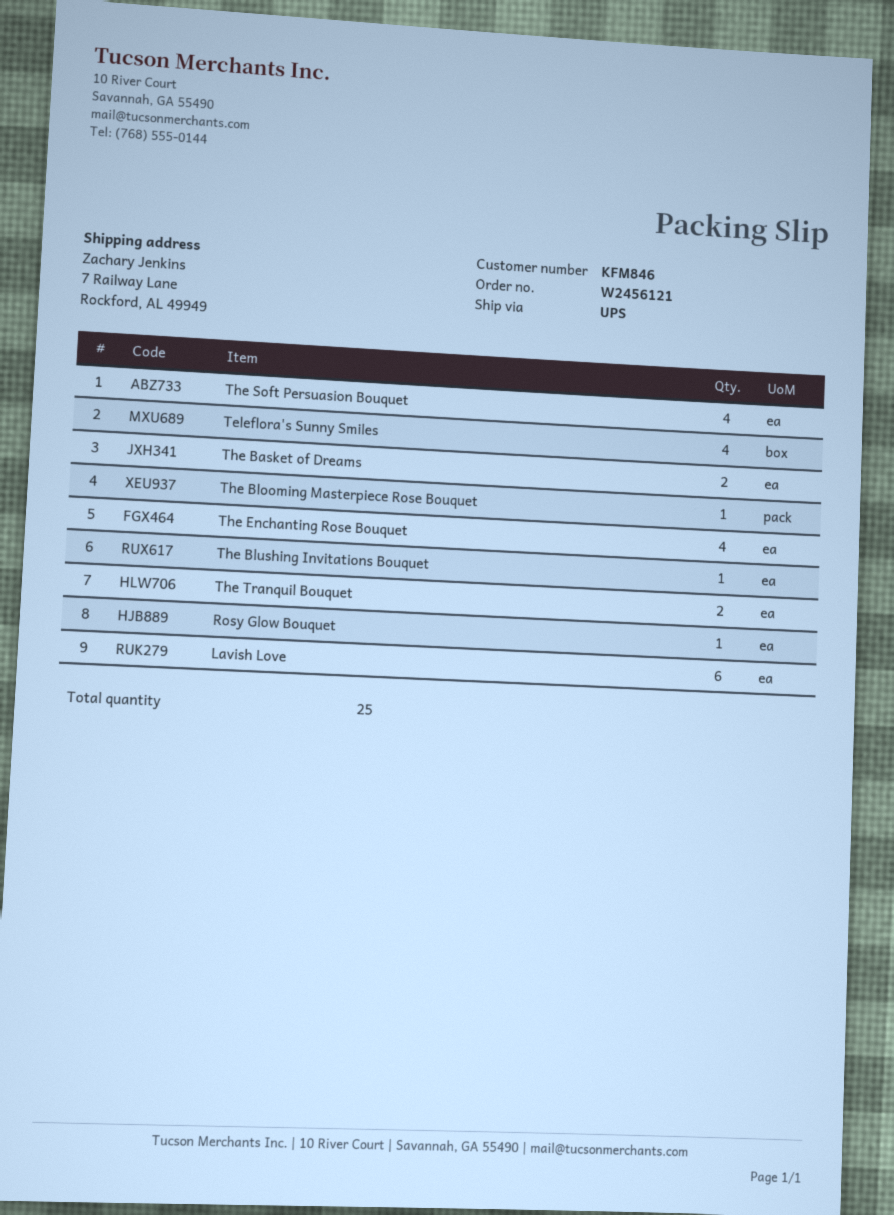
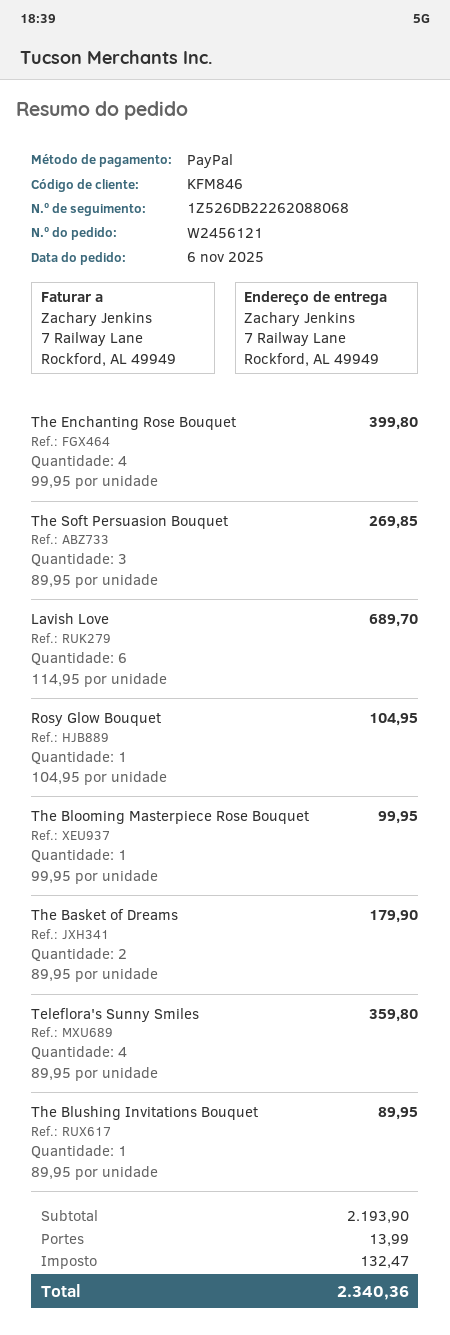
The Soft Persuasion Bouquet: 4 -> 3
The Tranquil Bouquet: 2 -> none

